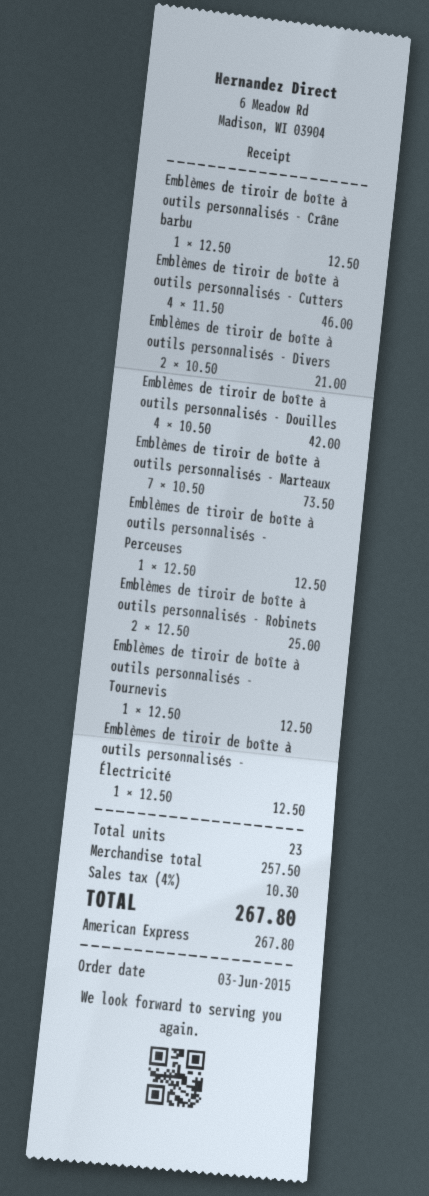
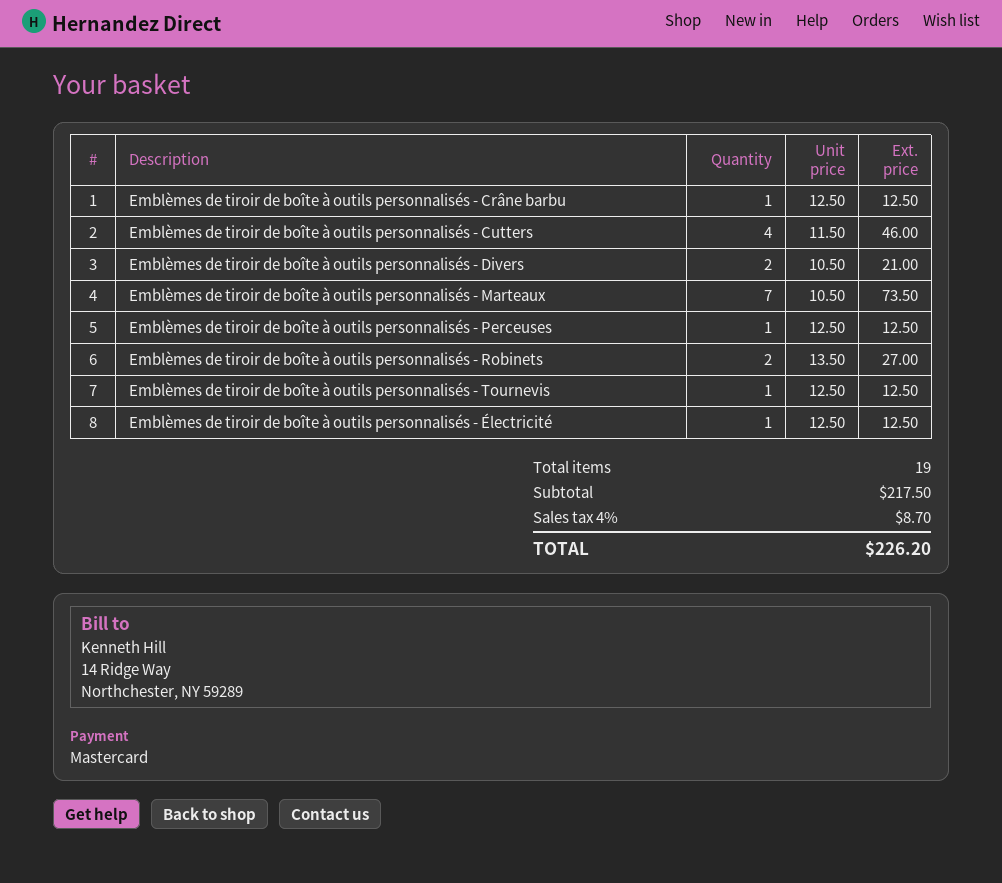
payment method: American Express -> Mastercard
Emblèmes de tiroir de boîte à outils personnalisés - Douilles: 4 x 10.50 = 42.00 -> none
Emblèmes de tiroir de boîte à outils personnalisés - Robinets: 2 x 12.50 = 25.00 -> 2 x 13.50 = 27.00
total quantity: 23 -> 19
subtotal: 257.50 -> 217.50
tax: 4% = 10.30 -> 4% = 8.70
total: 267.80 -> 226.20

